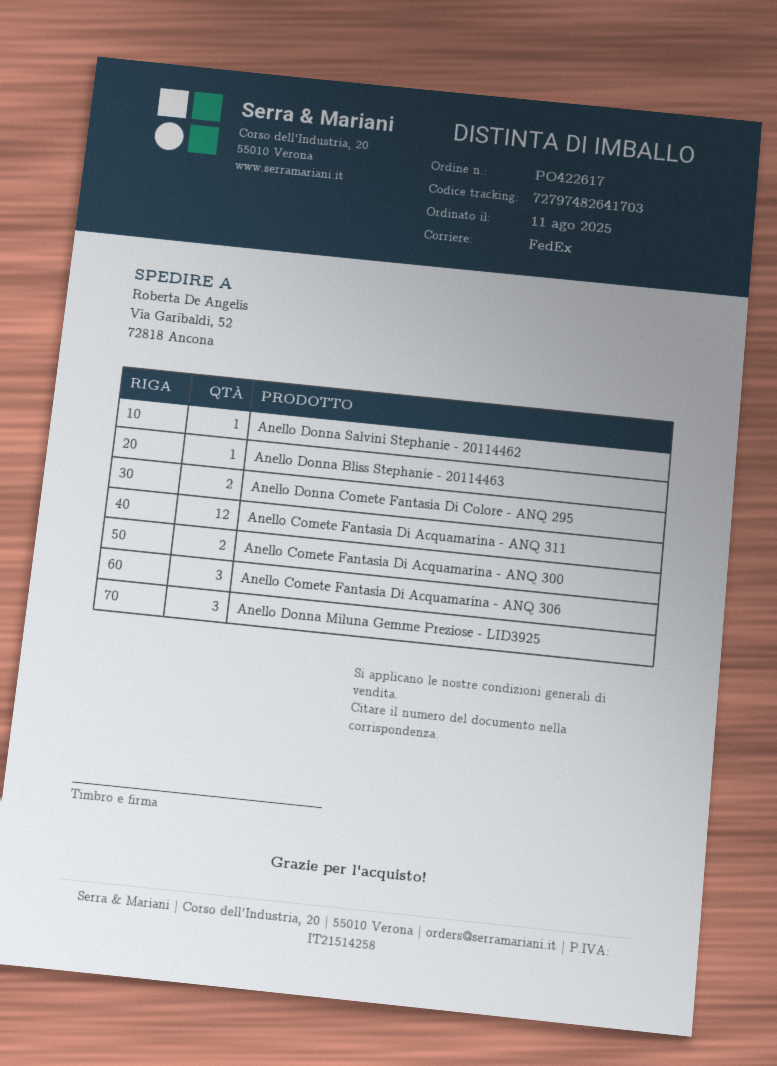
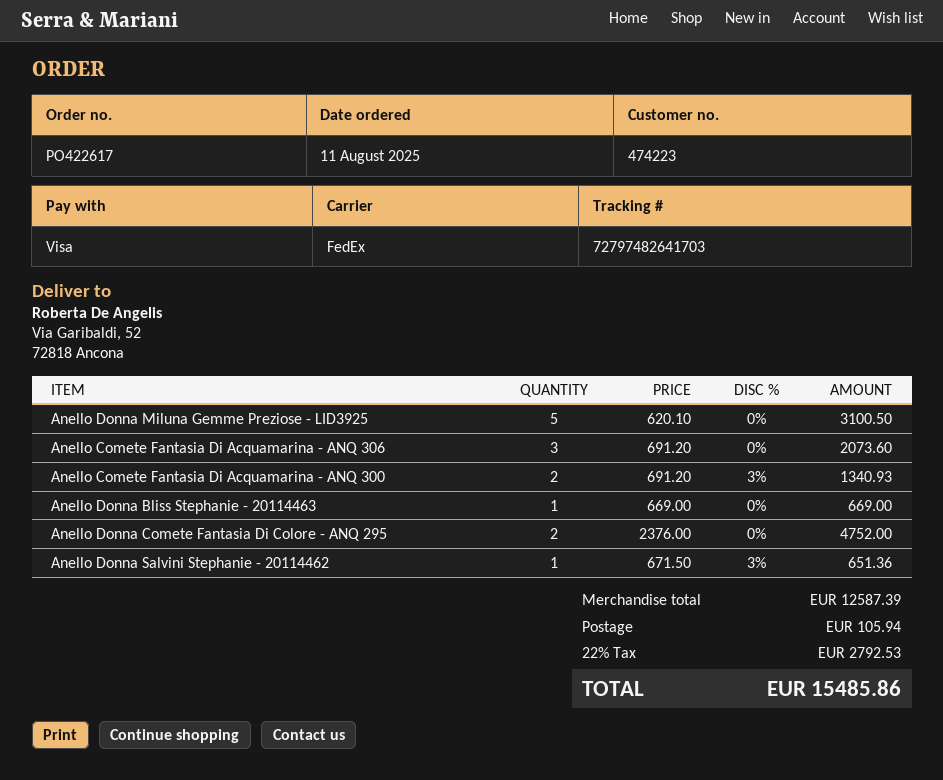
Anello Comete Fantasia Di Acquamarina - ANQ 311: 12 -> none
Anello Donna Miluna Gemme Preziose - LID3925: 3 -> 5

